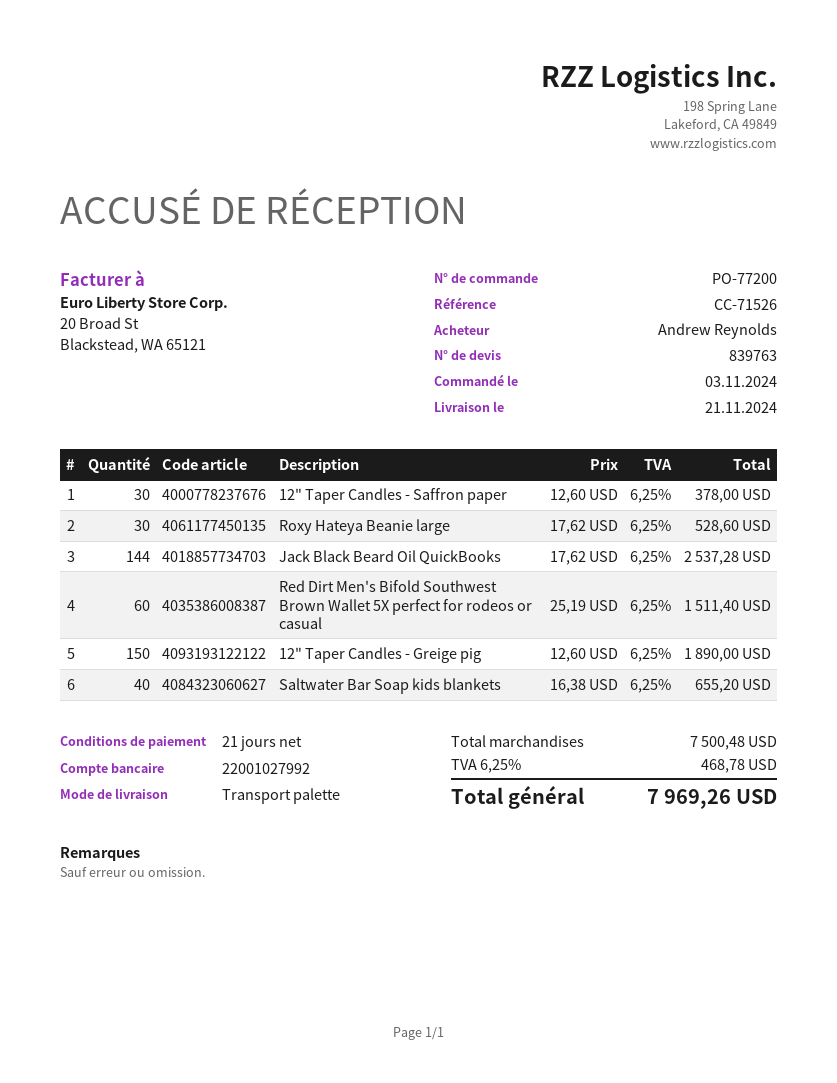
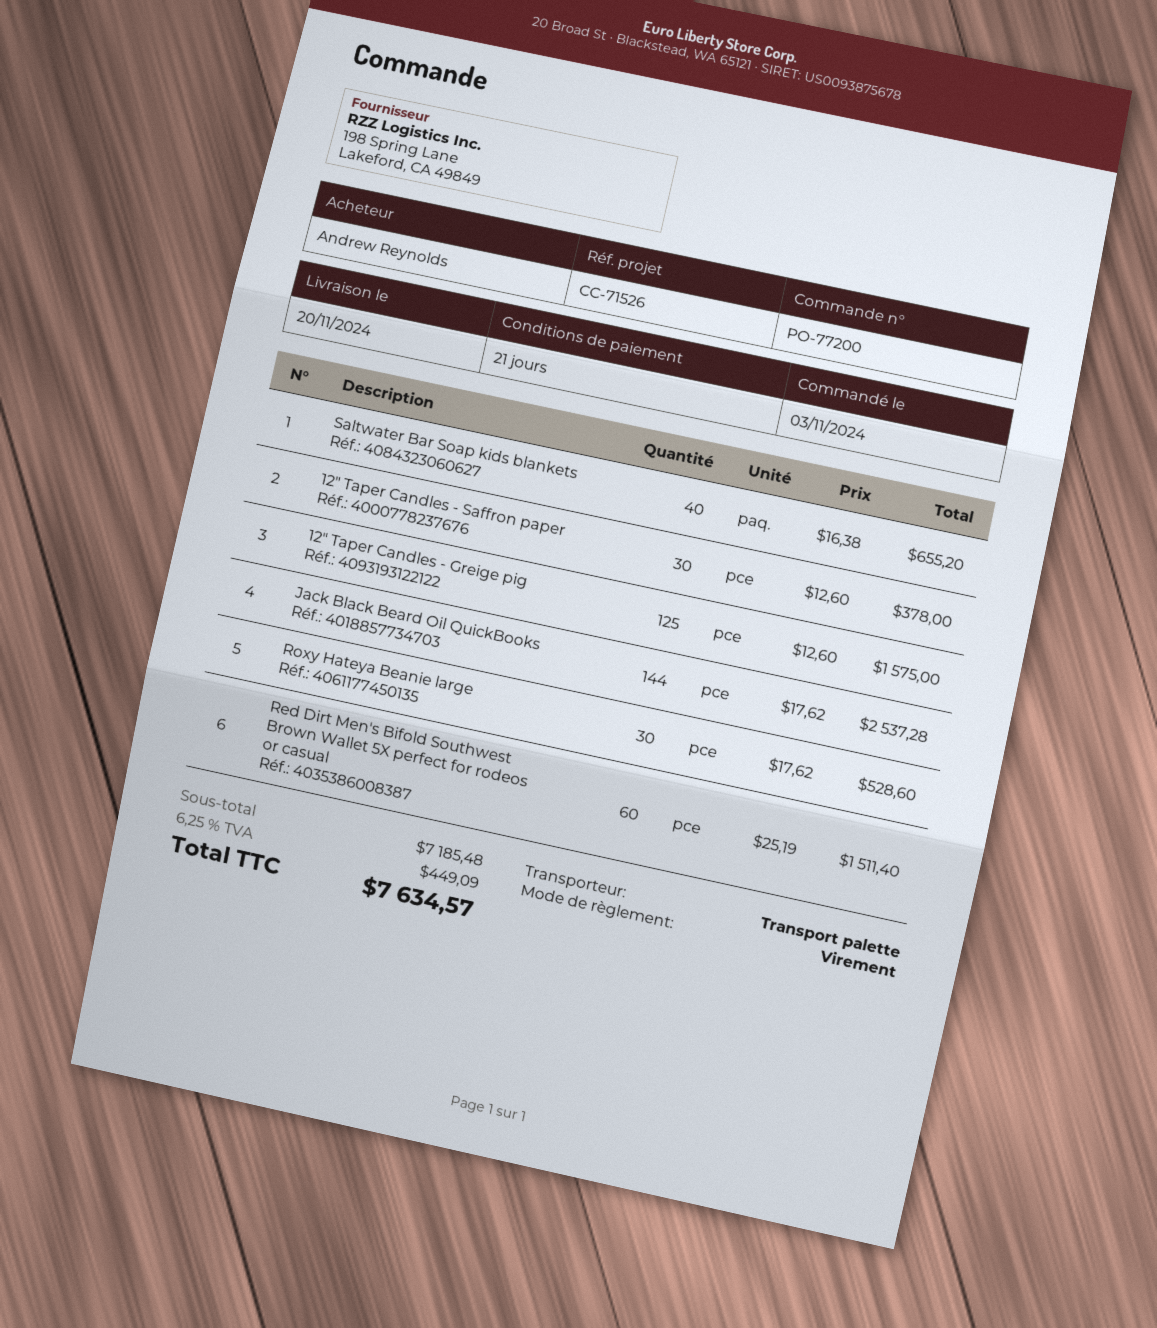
delivery date: 2024-11-21 -> 2024-11-20
12" Taper Candles - Greige pig: 150 x 12.60 = 1890.00 -> 125 x 12.60 = 1575.00
subtotal: 7500.48 -> 7185.48
tax: 6.25% = 468.78 -> 6.25% = 449.09
total: 7969.26 -> 7634.57

